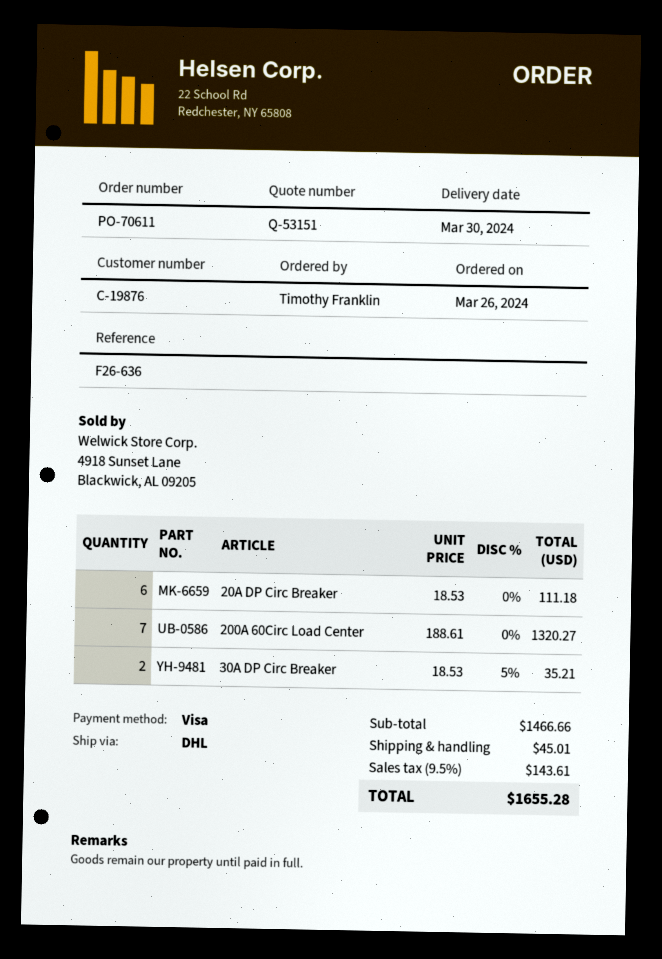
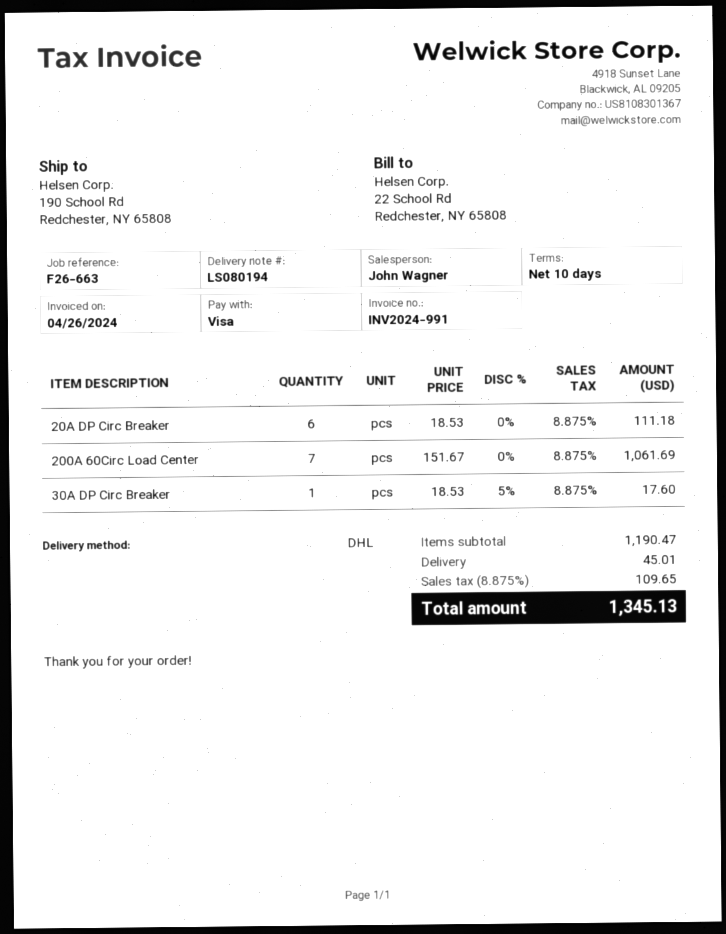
reference: F26-636 -> F26-663
200A 60Circ Load Center: 7 x 188.61 = 1320.27 -> 7 x 151.67 = 1061.69
30A DP Circ Breaker: 2 x 18.53 - 5% = 35.21 -> 1 x 18.53 - 5% = 17.60
subtotal: 1466.66 -> 1190.47
tax: 9.5% = 143.61 -> 8.875% = 109.65
total: 1655.28 -> 1345.13

